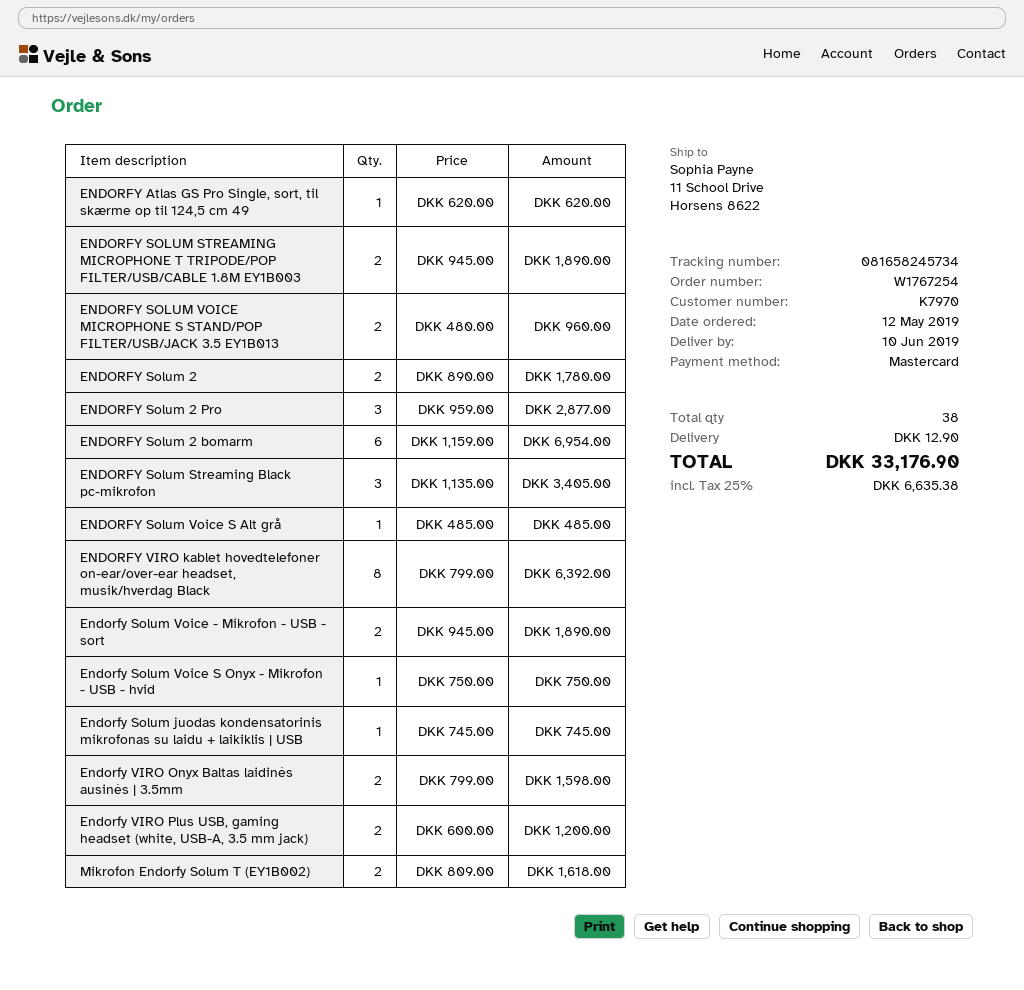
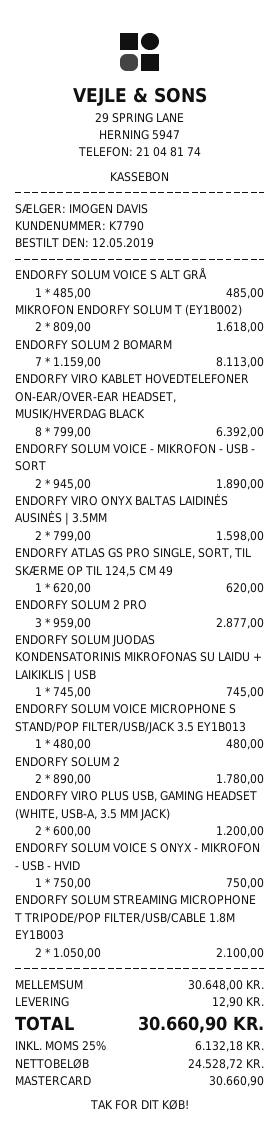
customer number: K7970 -> K7790
ENDORFY SOLUM STREAMING MICROPHONE T TRIPODE/POP FILTER/USB/CABLE 1.8M EY1B003: 2 x 945.00 = 1890.00 -> 2 x 1050.00 = 2100.00
ENDORFY SOLUM VOICE MICROPHONE S STAND/POP FILTER/USB/JACK 3.5 EY1B013: 2 x 480.00 = 960.00 -> 1 x 480.00 = 480.00
ENDORFY Solum 2 bomarm: 6 x 1159.00 = 6954.00 -> 7 x 1159.00 = 8113.00
ENDORFY Solum Streaming Black pc-mikrofon: 3 x 1135.00 = 3405.00 -> none
tax: 25% = 6635.38 -> 25% = 6132.18
total: 33176.90 -> 30660.90

